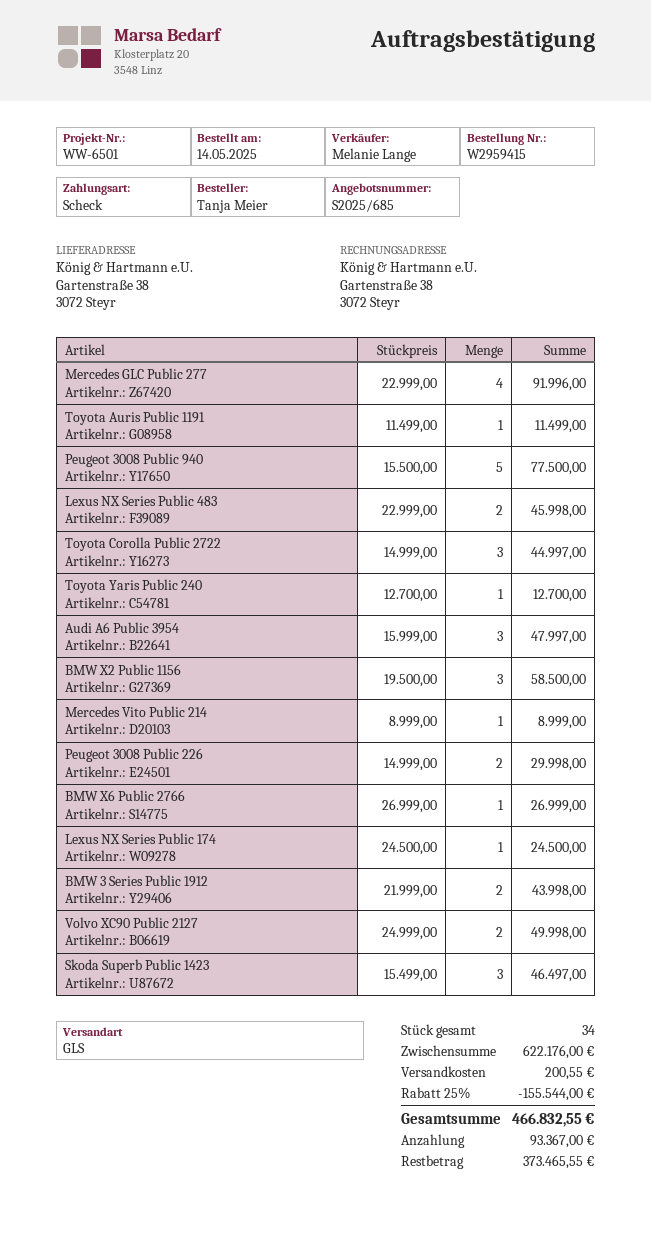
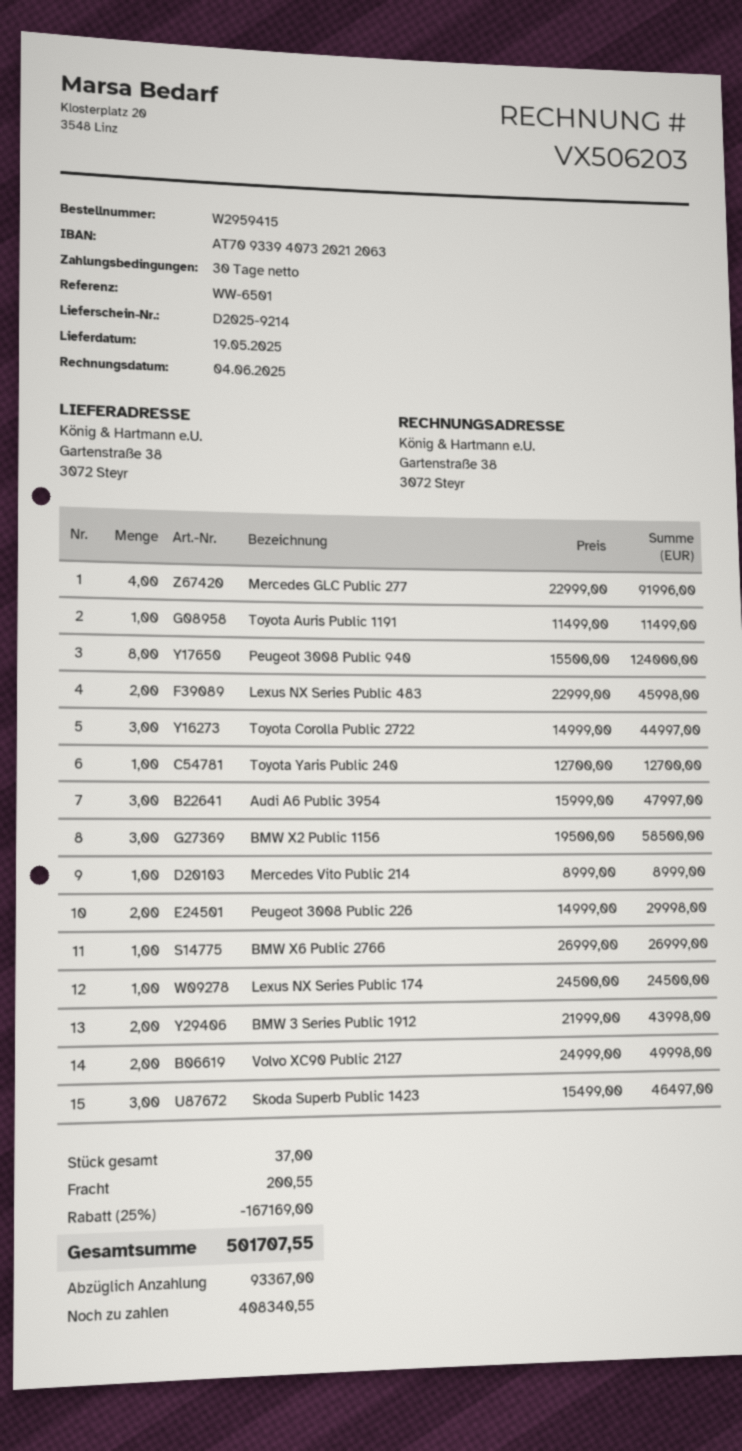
Peugeot 3008 Public 940: 5 x 15500.00 = 77500.00 -> 8 x 15500.00 = 124000.00
total quantity: 34 -> 37
discount: 25% = 155544.00 -> 25% = 167169.00
total: 466832.55 -> 501707.55
balance: 373465.55 -> 408340.55

